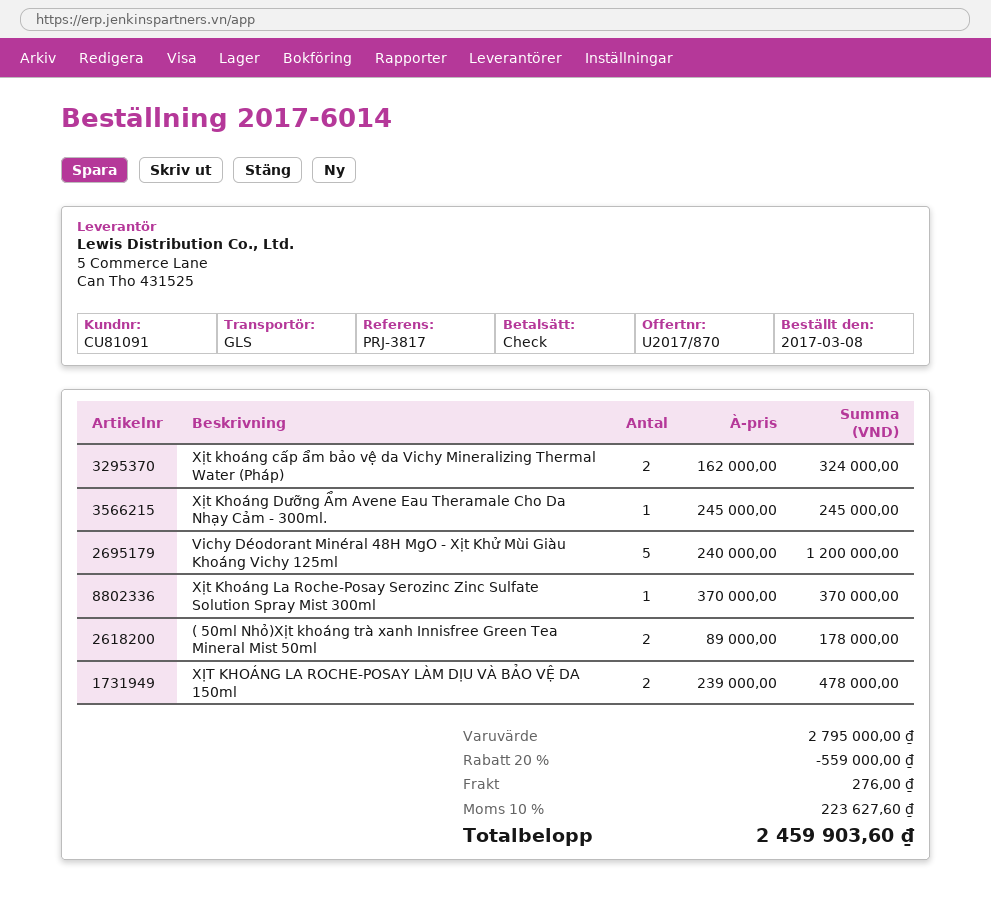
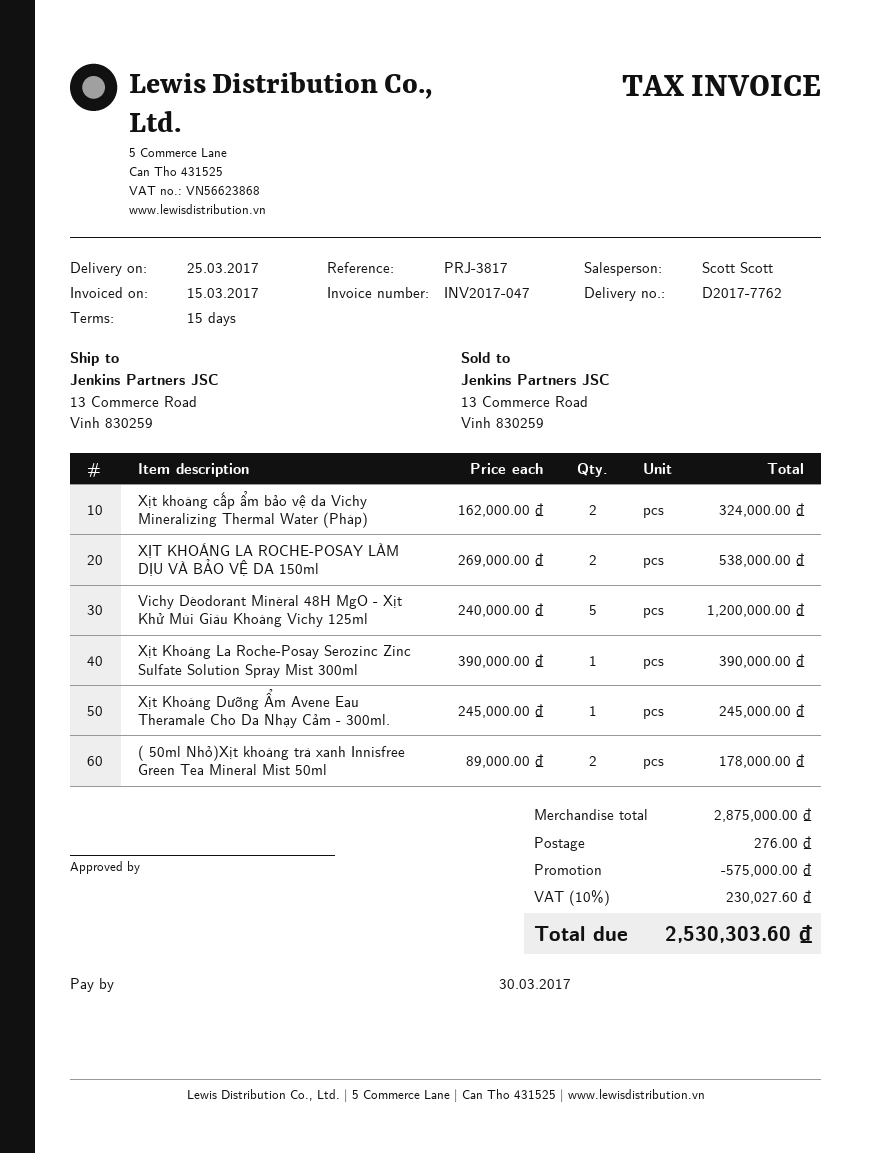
Xịt Khoáng La Roche-Posay Serozinc Zinc Sulfate Solution Spray Mist 300ml: 1 x 370000.00 = 370000.00 -> 1 x 390000.00 = 390000.00
XỊT KHOÁNG LA ROCHE-POSAY LÀM DỊU VÀ BẢO VỆ DA 150ml: 2 x 239000.00 = 478000.00 -> 2 x 269000.00 = 538000.00
subtotal: 2795000.00 -> 2875000.00
discount: 559000.00 -> 575000.00
tax: 10% = 223627.60 -> 10% = 230027.60
total: 2459903.60 -> 2530303.60

